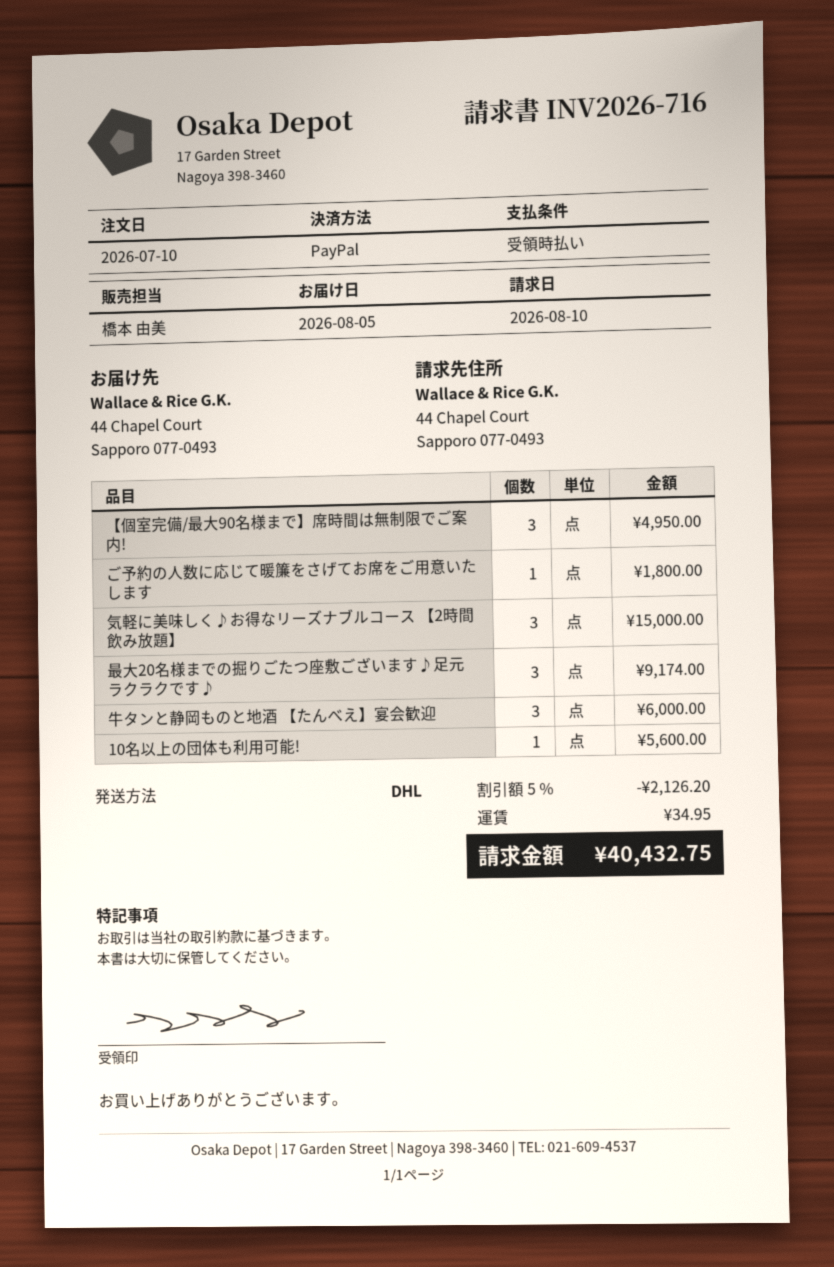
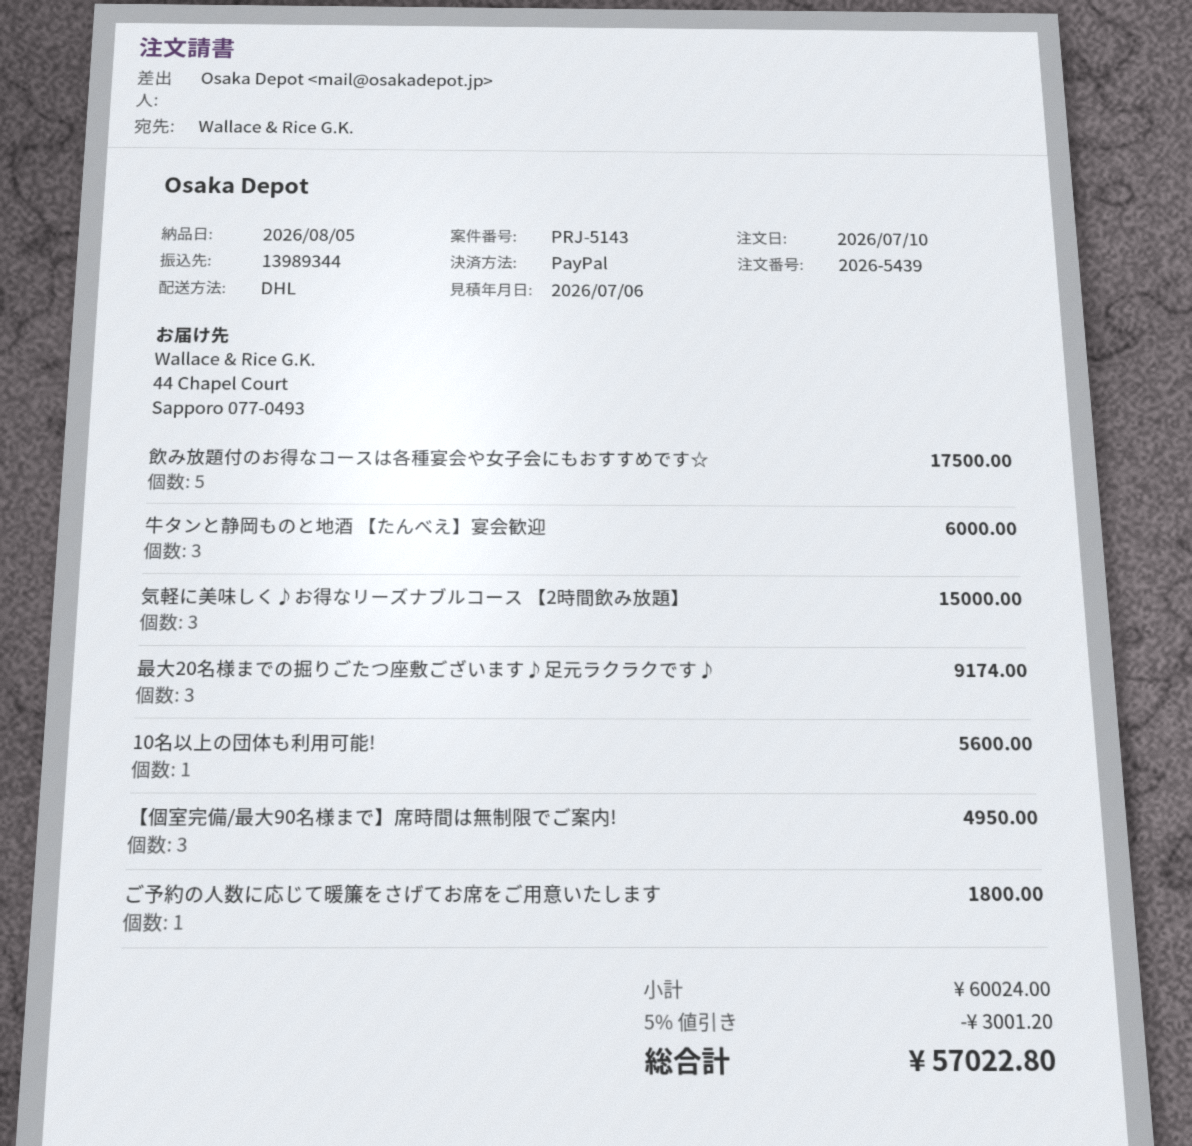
飲み放題付のお得なコースは各種宴会や女子会にもおすすめです☆: none -> 5 for 17500.00
discount: 5% = 2126.20 -> 5% = 3001.20
shipping: 34.95 -> none
total: 40432.75 -> 57022.80

